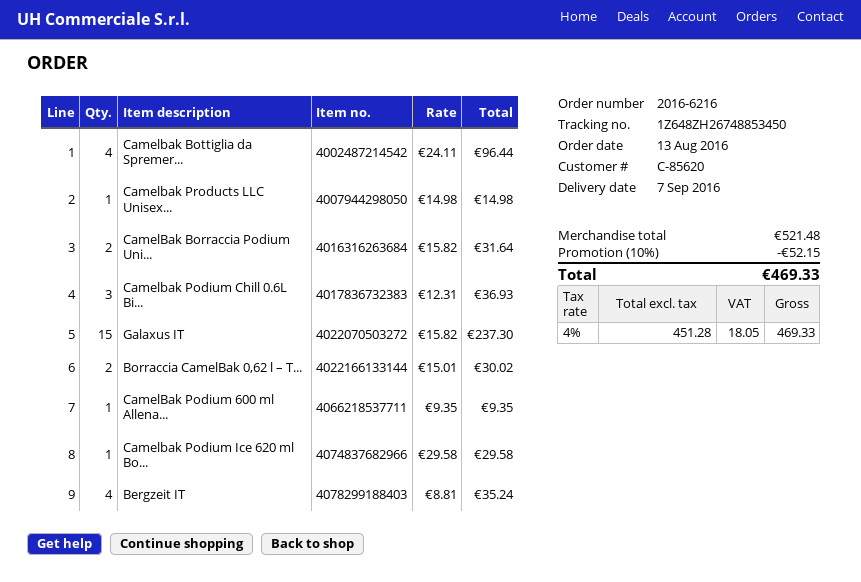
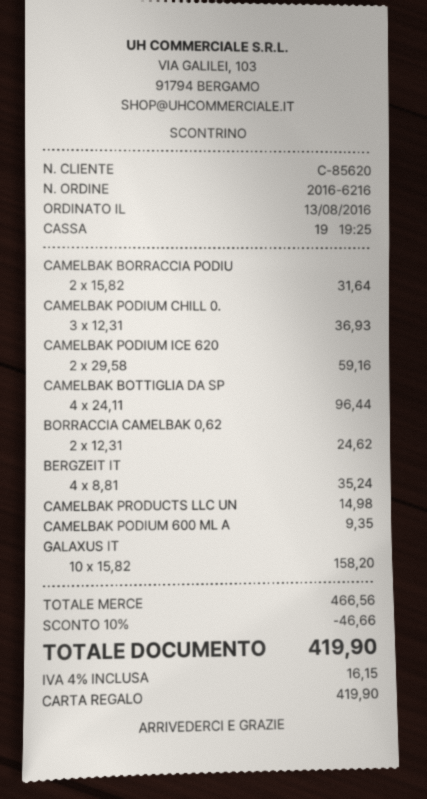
Galaxus IT: 15 x 15.82 = 237.30 -> 10 x 15.82 = 158.20
Borraccia CamelBak 0,62 l – T...: 2 x 15.01 = 30.02 -> 2 x 12.31 = 24.62
Camelbak Podium Ice 620 ml Bo...: 1 x 29.58 = 29.58 -> 2 x 29.58 = 59.16
subtotal: 521.48 -> 466.56
discount: 10% = 52.15 -> 10% = 46.66
tax: 4% = 18.05 -> 4% = 16.15
total: 469.33 -> 419.90

